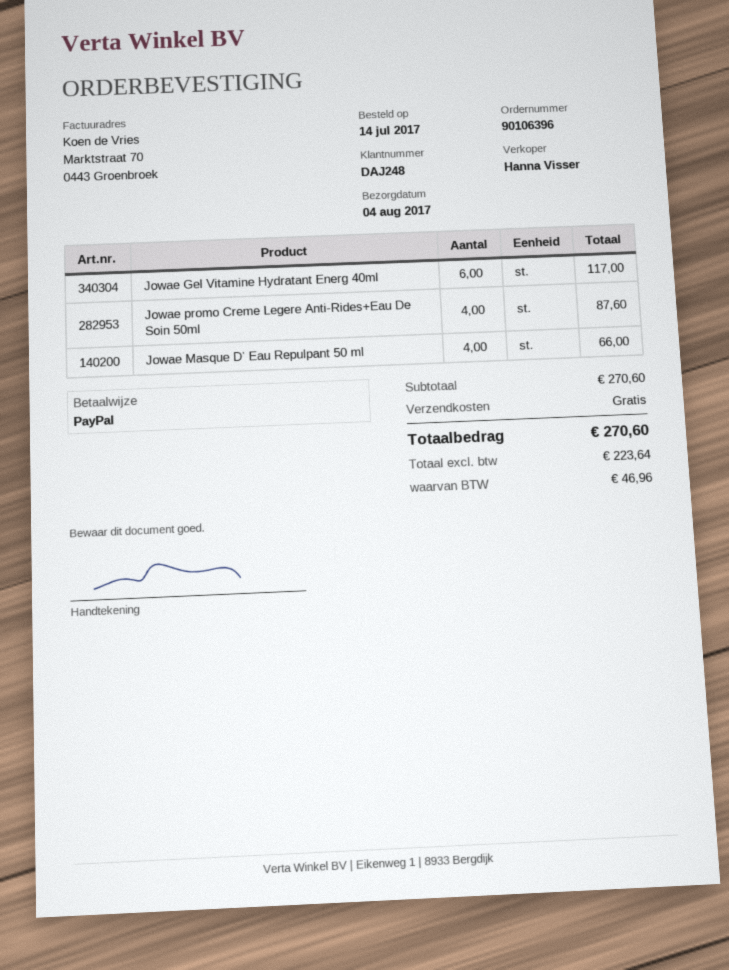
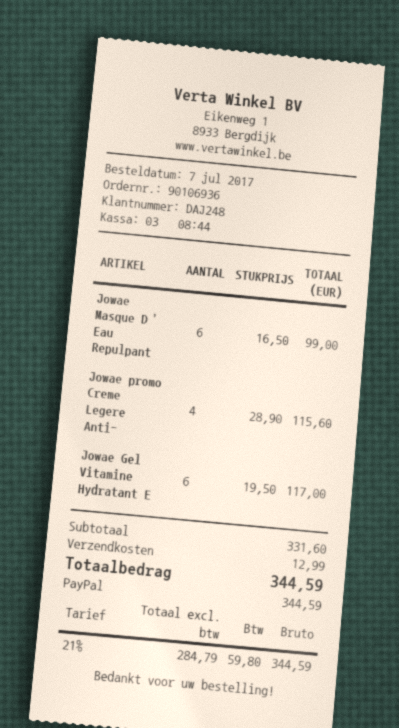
order number: 90106396 -> 90106936
order date: 2017-07-14 -> 2017-07-07
Jowae promo Creme Legere Anti-Rides+Eau De Soin 50ml: 4 for 87.60 -> 4 for 115.60
Jowae Masque D’ Eau Repulpant 50 ml: 4 for 66.00 -> 6 for 99.00
subtotal: 270.60 -> 331.60
shipping: 0.00 -> 12.99
net: 223.64 -> 284.79
tax: 46.96 -> 59.80
total: 270.60 -> 344.59

